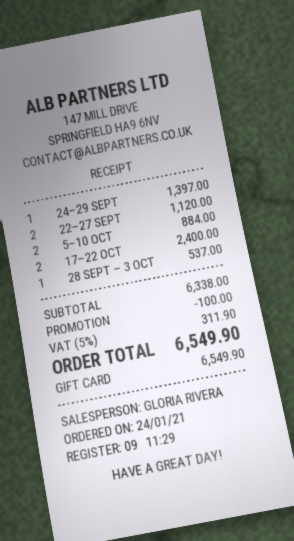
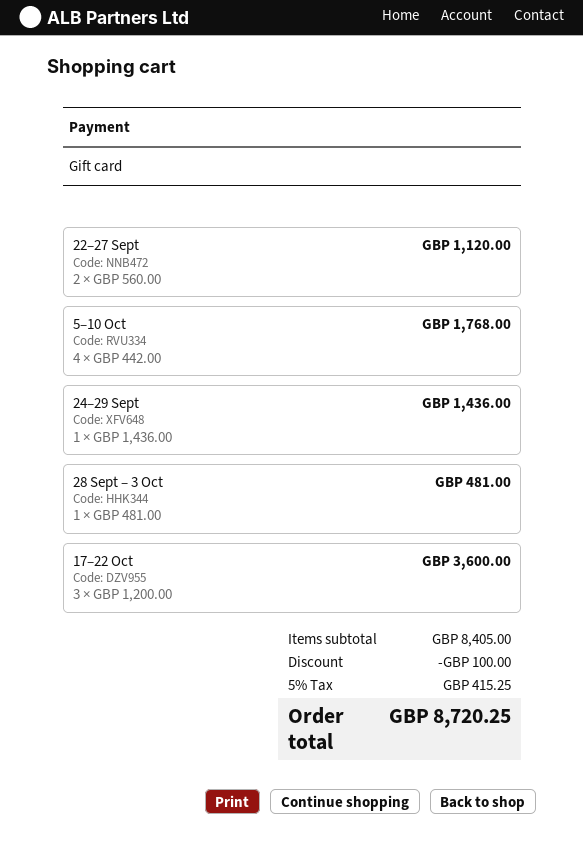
24–29 SEPT: 1 for 1397.00 -> 1 for 1436.00
5–10 OCT: 2 for 884.00 -> 4 for 1768.00
17–22 OCT: 2 for 2400.00 -> 3 for 3600.00
28 SEPT – 3 OCT: 1 for 537.00 -> 1 for 481.00
subtotal: 6338.00 -> 8405.00
tax: 5% = 311.90 -> 5% = 415.25
total: 6549.90 -> 8720.25

